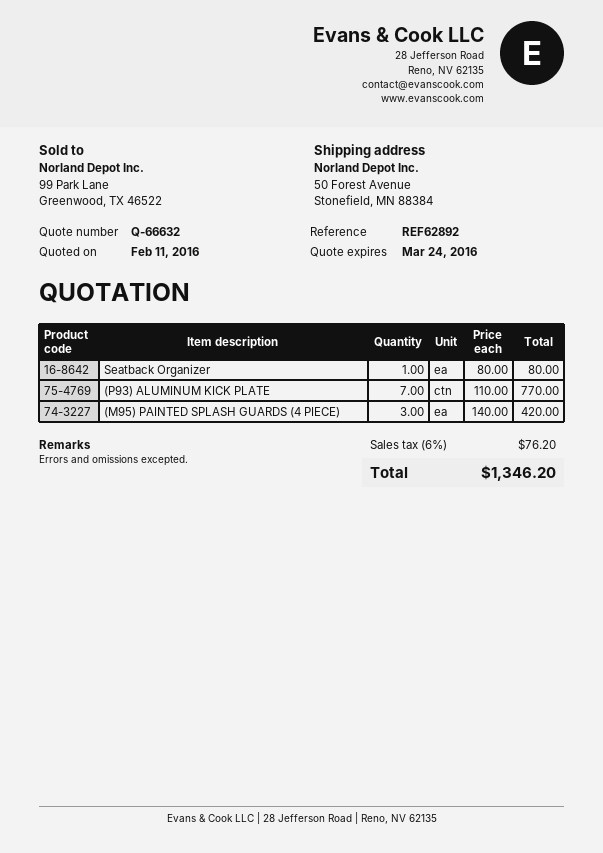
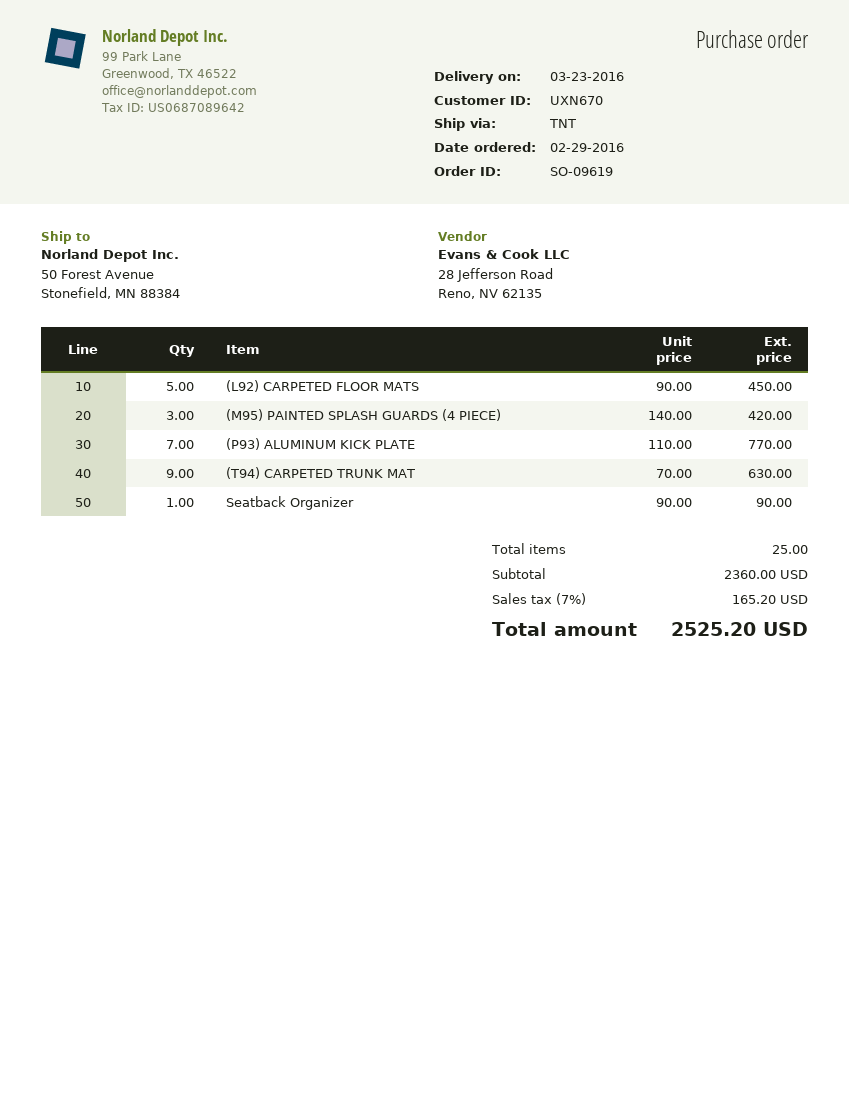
Seatback Organizer: 1 x 80.00 = 80.00 -> 1 x 90.00 = 90.00
(L92) CARPETED FLOOR MATS: none -> 5 x 90.00 = 450.00
(T94) CARPETED TRUNK MAT: none -> 9 x 70.00 = 630.00
tax: 6% = 76.20 -> 7% = 165.20
total: 1346.20 -> 2525.20

